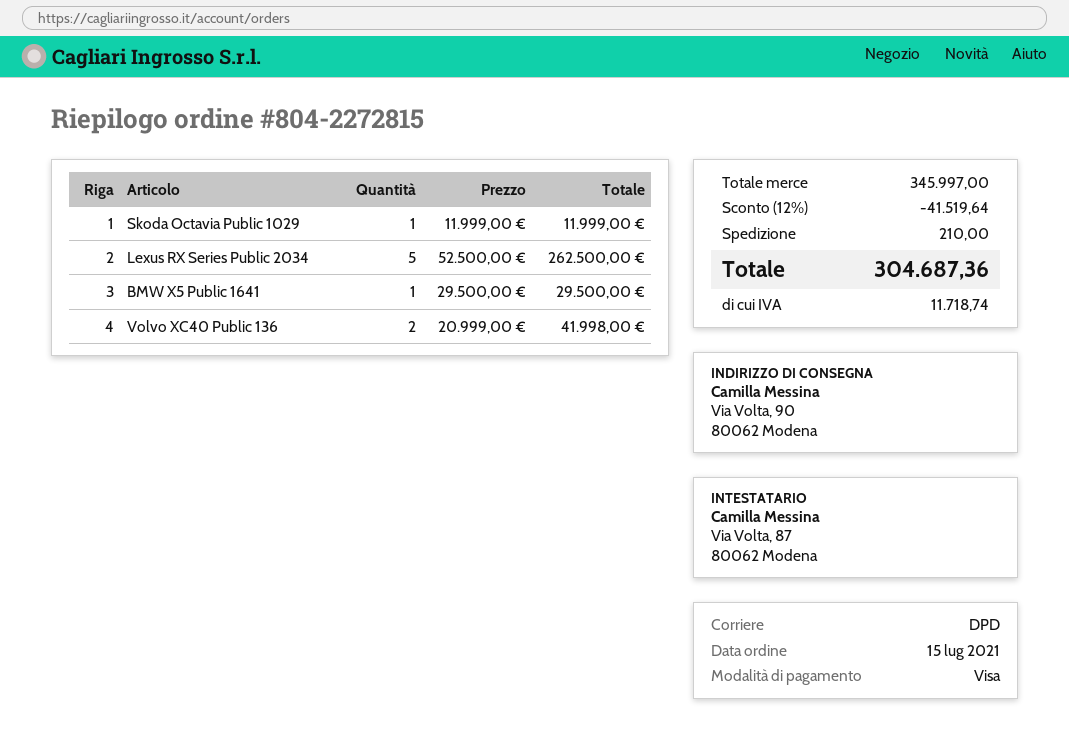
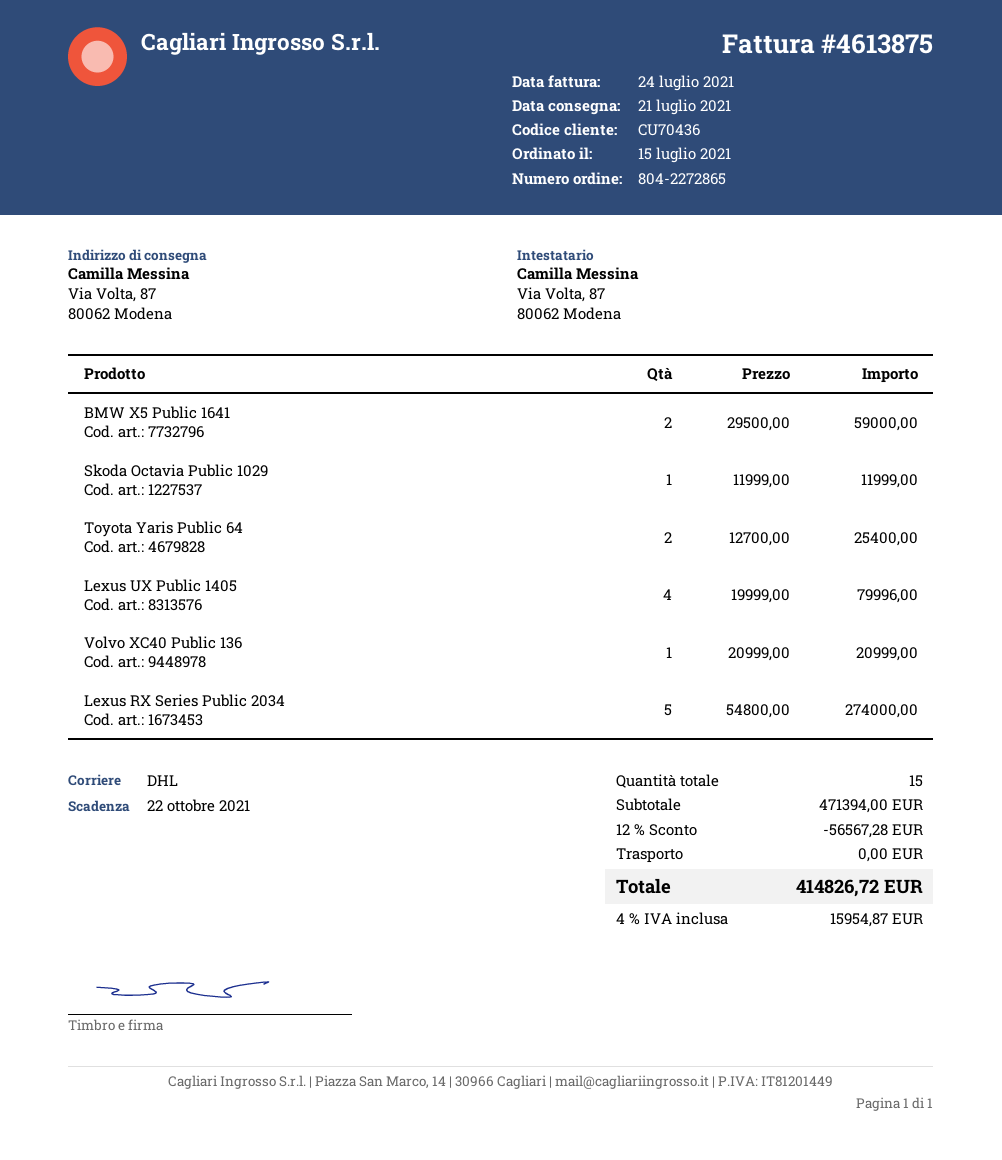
order number: 804-2272815 -> 804-2272865
shipping method: DPD -> DHL
ship to: Via Volta, 90, 80062 Modena -> Via Volta, 87, 80062 Modena
Lexus RX Series Public 2034: 5 x 52500.00 = 262500.00 -> 5 x 54800.00 = 274000.00
BMW X5 Public 1641: 1 x 29500.00 = 29500.00 -> 2 x 29500.00 = 59000.00
Volvo XC40 Public 136: 2 x 20999.00 = 41998.00 -> 1 x 20999.00 = 20999.00
Toyota Yaris Public 64: none -> 2 x 12700.00 = 25400.00
Lexus UX Public 1405: none -> 4 x 19999.00 = 79996.00
subtotal: 345997.00 -> 471394.00
discount: 12% = 41519.64 -> 12% = 56567.28
shipping: 210.00 -> 0.00
tax: 11718.74 -> 15954.87
total: 304687.36 -> 414826.72

